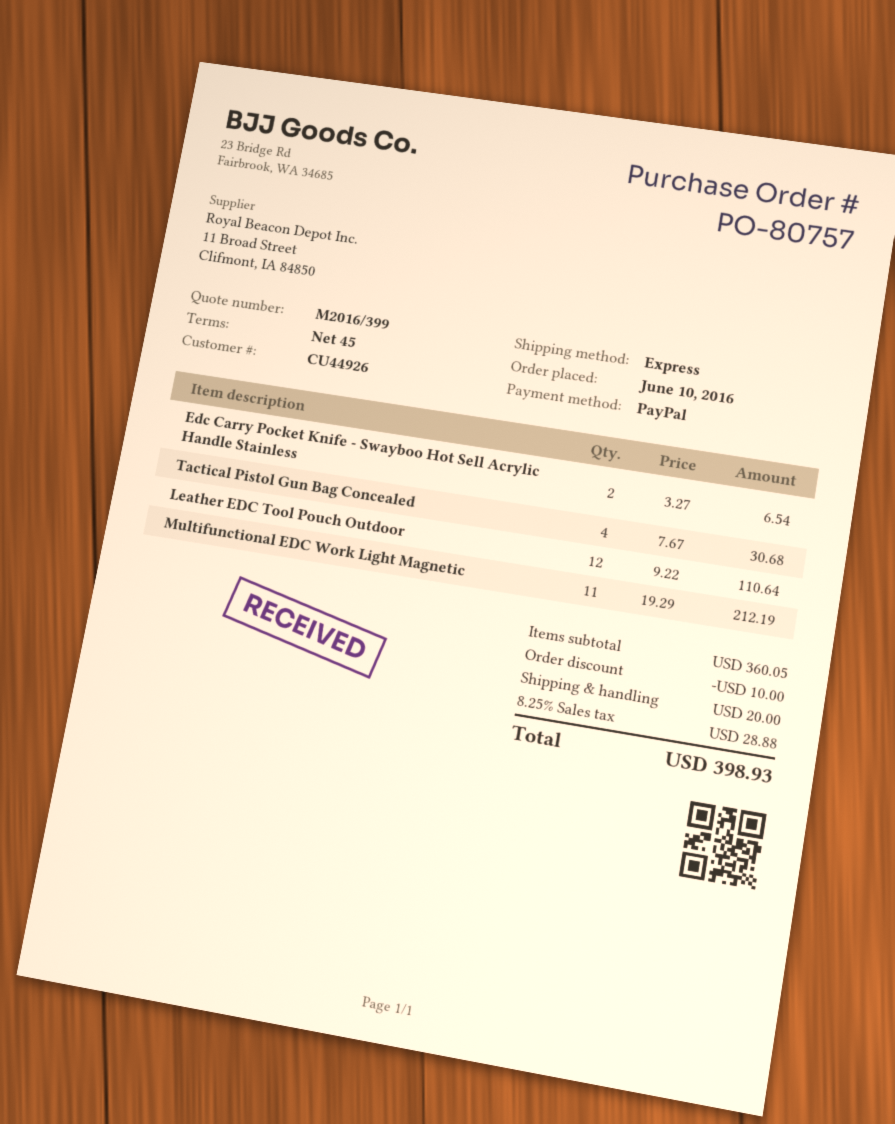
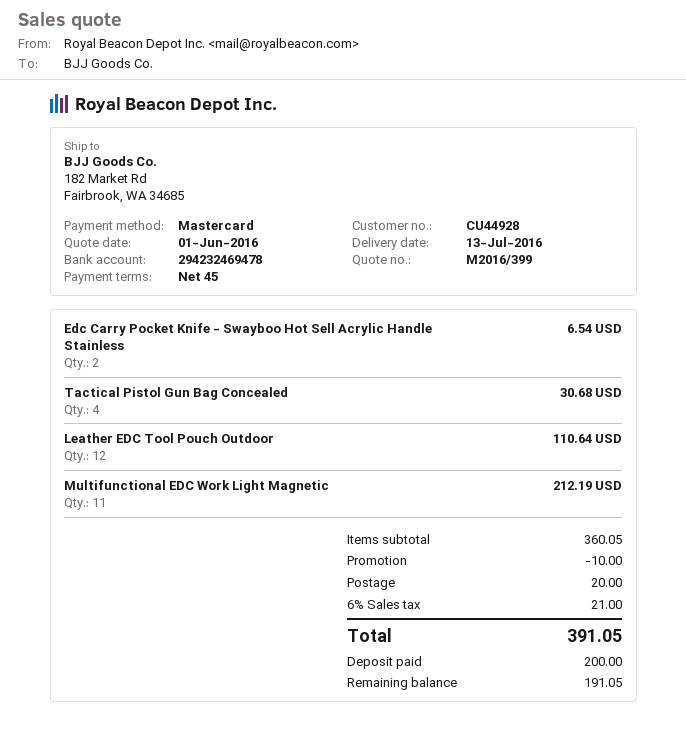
customer number: CU44926 -> CU44928
payment method: PayPal -> Mastercard
tax: 8.25% = 28.88 -> 6% = 21.00
total: 398.93 -> 391.05

